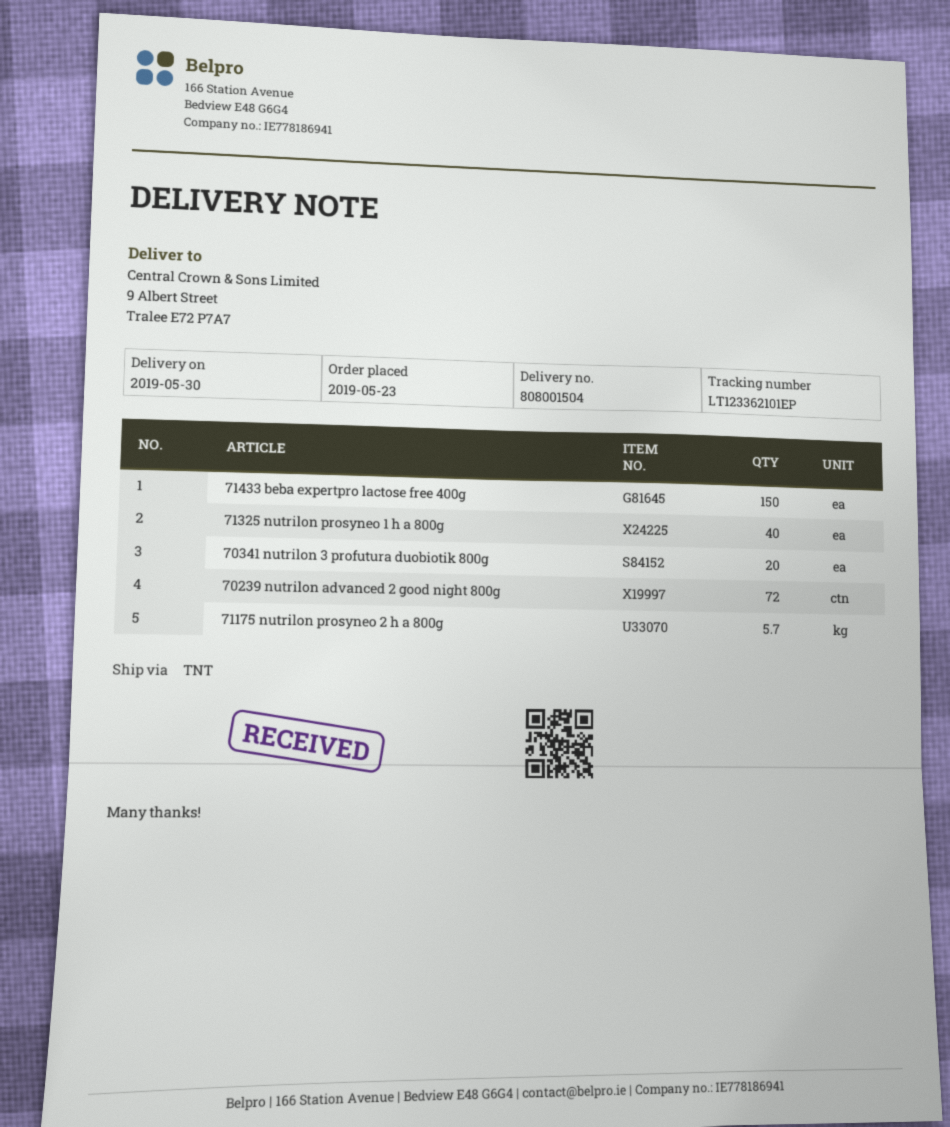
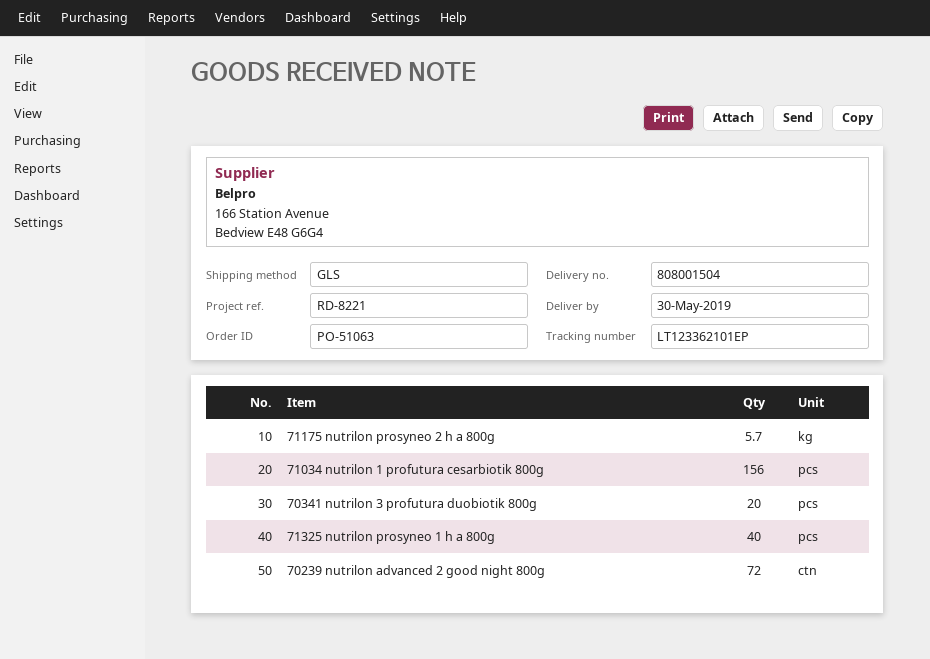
shipping method: TNT -> GLS
71433 beba expertpro lactose free 400g: 150 -> none
71034 nutrilon 1 profutura cesarbiotik 800g: none -> 156

